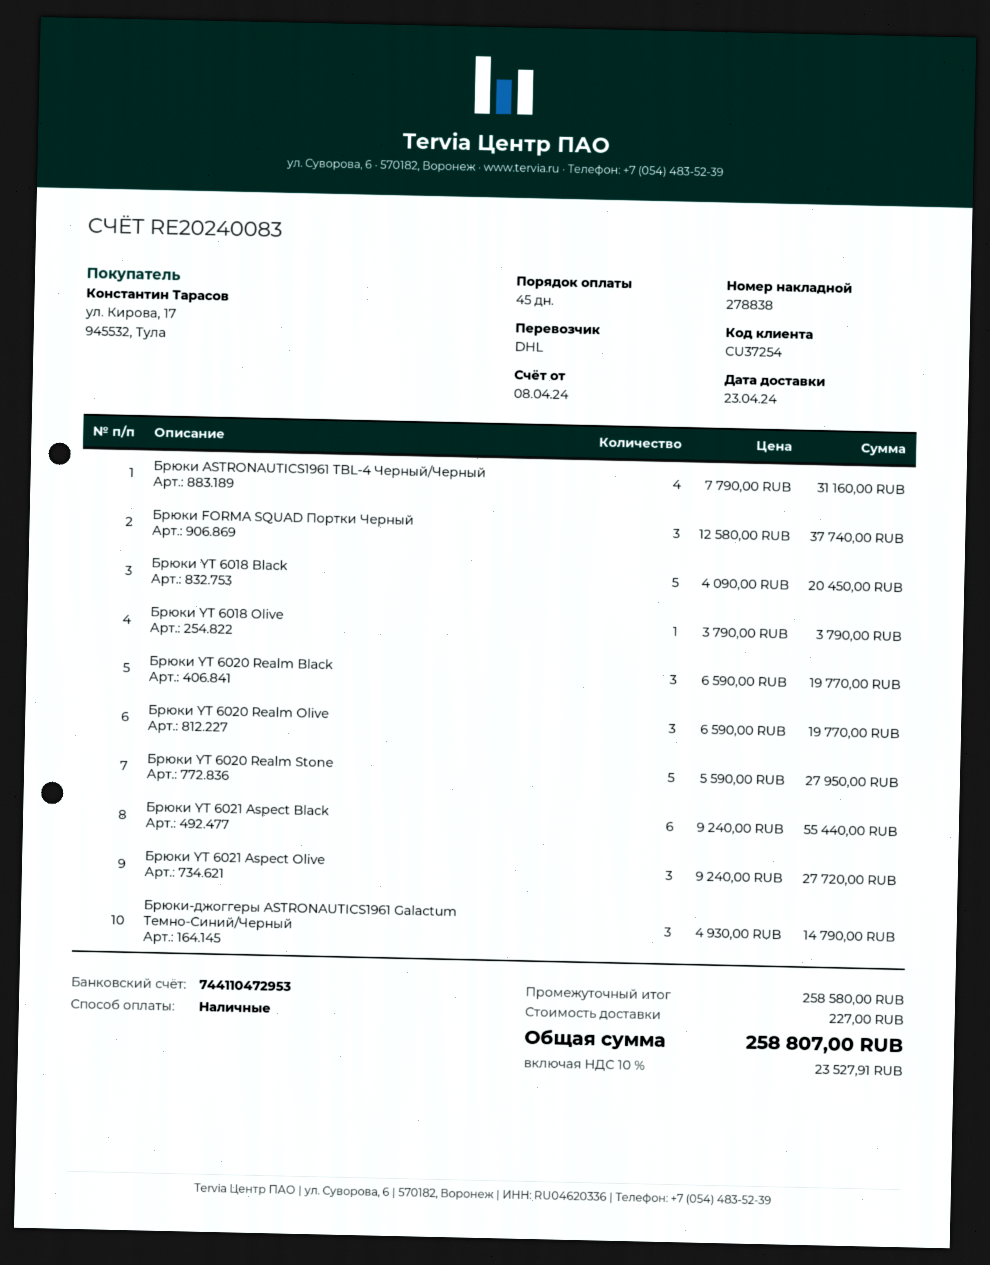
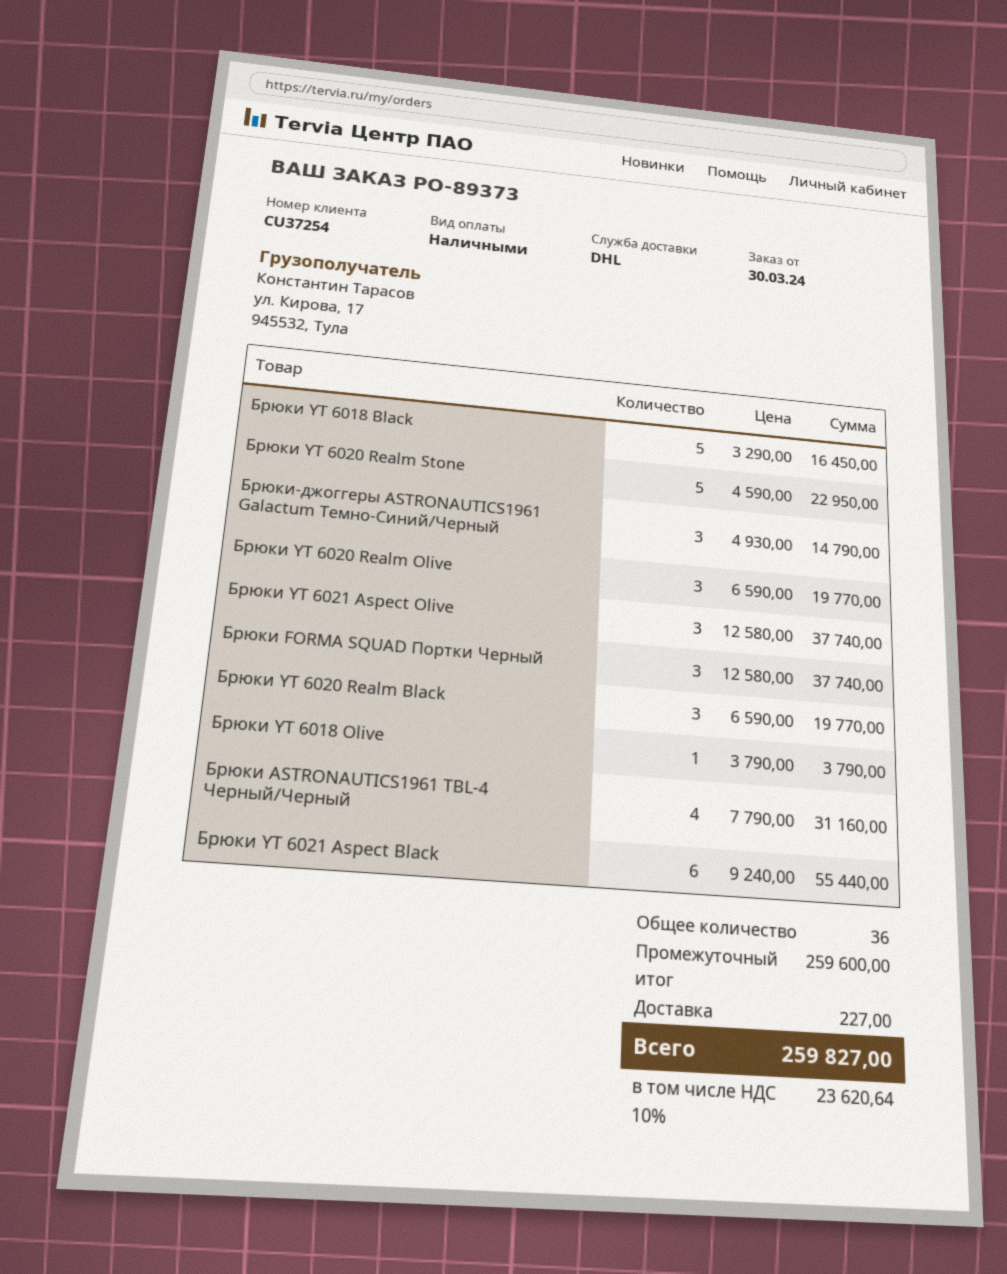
Брюки YT 6018 Black: 5 x 4090.00 = 20450.00 -> 5 x 3290.00 = 16450.00
Брюки YT 6020 Realm Stone: 5 x 5590.00 = 27950.00 -> 5 x 4590.00 = 22950.00
Брюки YT 6021 Aspect Olive: 3 x 9240.00 = 27720.00 -> 3 x 12580.00 = 37740.00
subtotal: 258580.00 -> 259600.00
tax: 10% = 23527.91 -> 10% = 23620.64
total: 258807.00 -> 259827.00

